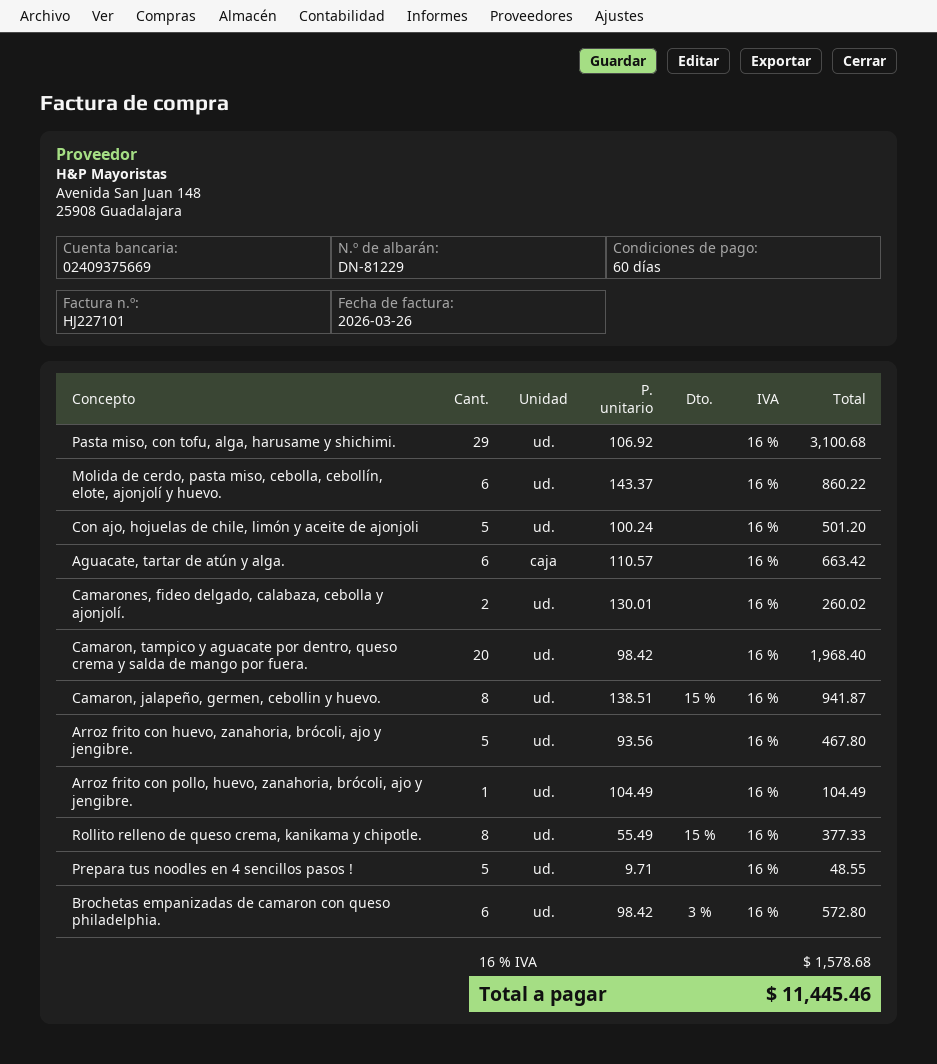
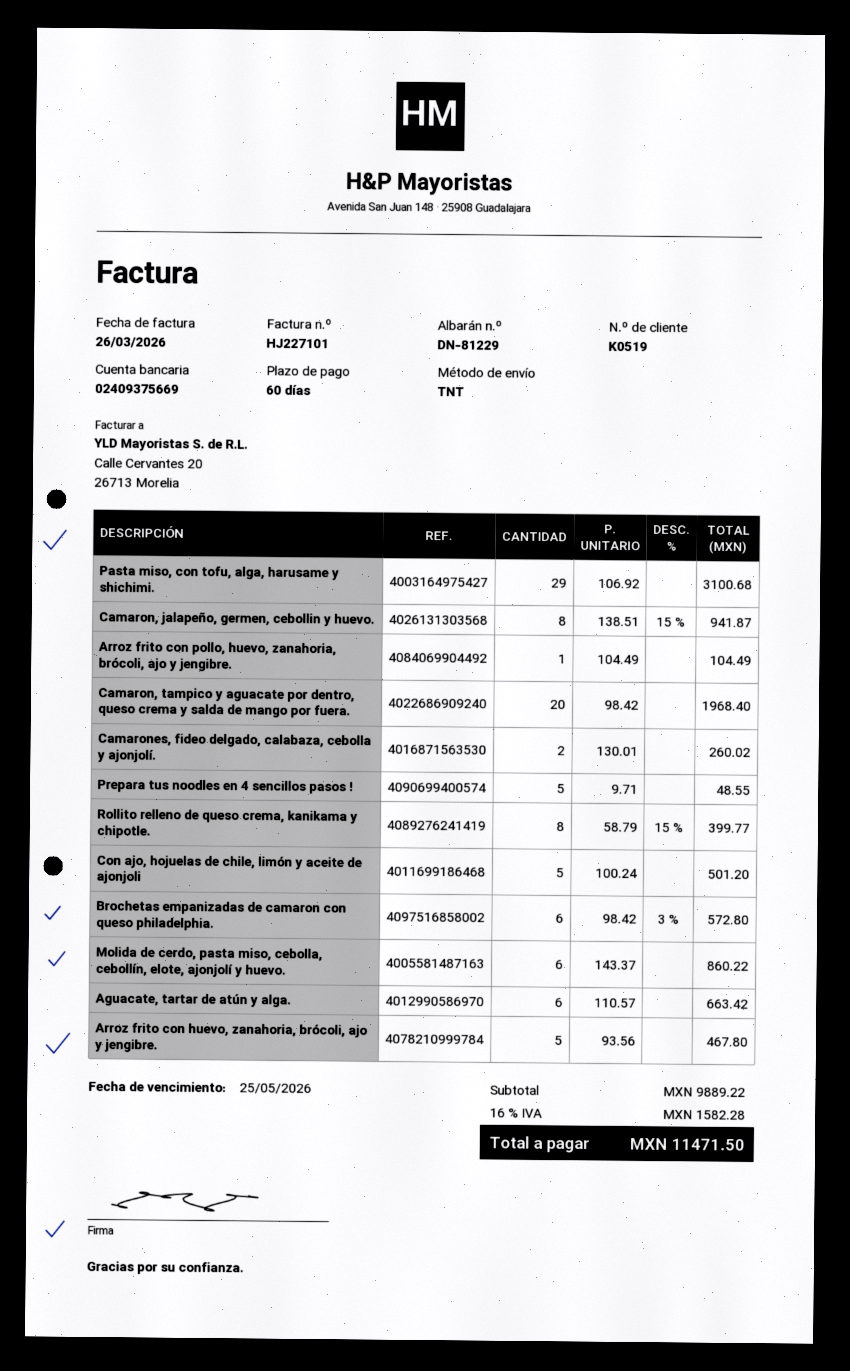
Rollito relleno de queso crema, kanikama y chipotle.: 8 x 55.49 - 15% = 377.33 -> 8 x 58.79 - 15% = 399.77
tax: 16% = 1578.68 -> 16% = 1582.28
total: 11445.46 -> 11471.50

